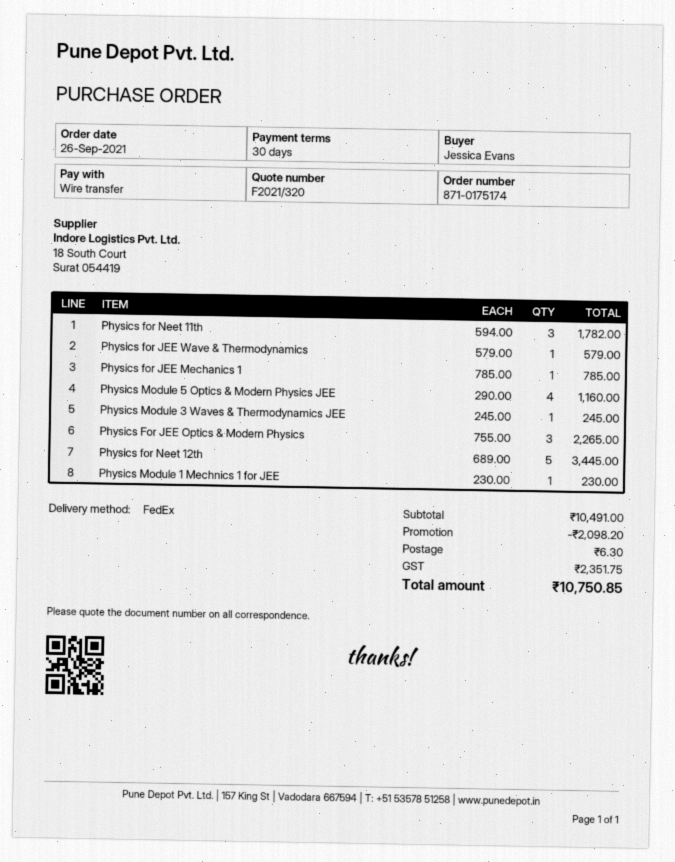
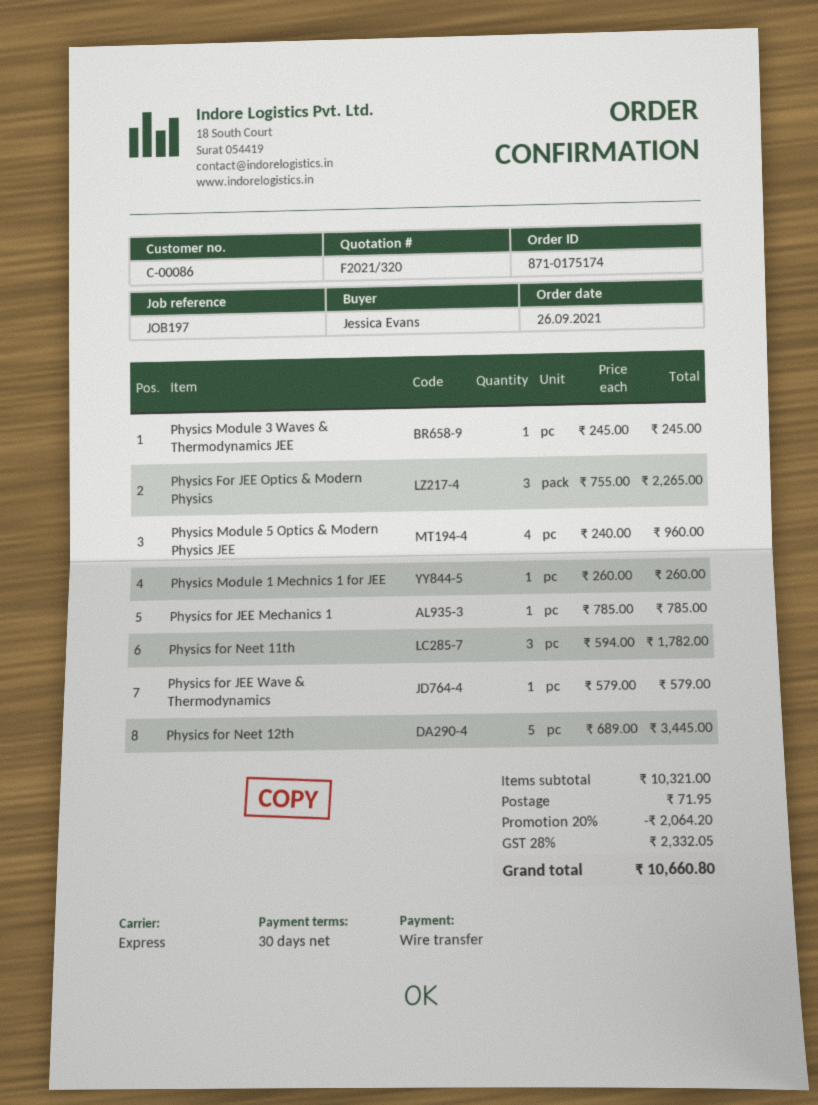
shipping method: FedEx -> express
Physics Module 5 Optics & Modern Physics JEE: 4 x 290.00 = 1160.00 -> 4 x 240.00 = 960.00
Physics Module 1 Mechnics 1 for JEE: 1 x 230.00 = 230.00 -> 1 x 260.00 = 260.00
subtotal: 10491.00 -> 10321.00
discount: 2098.20 -> 2064.20
shipping: 6.30 -> 71.95
tax: 2351.75 -> 2332.05
total: 10750.85 -> 10660.80

